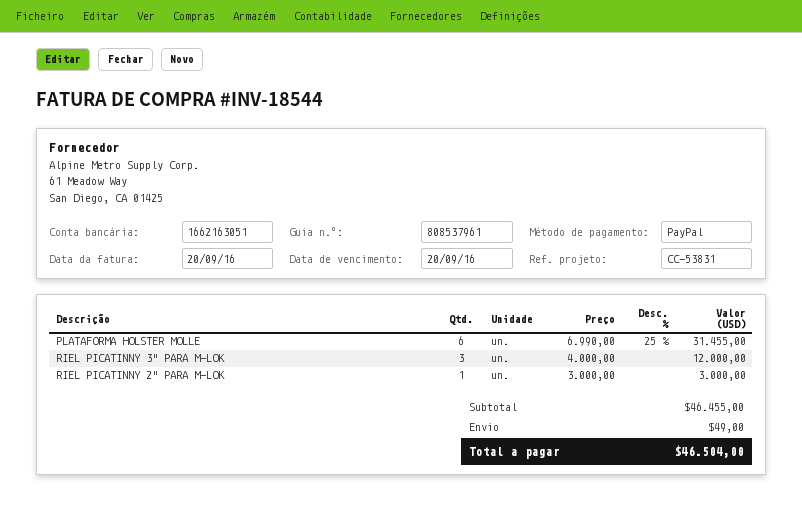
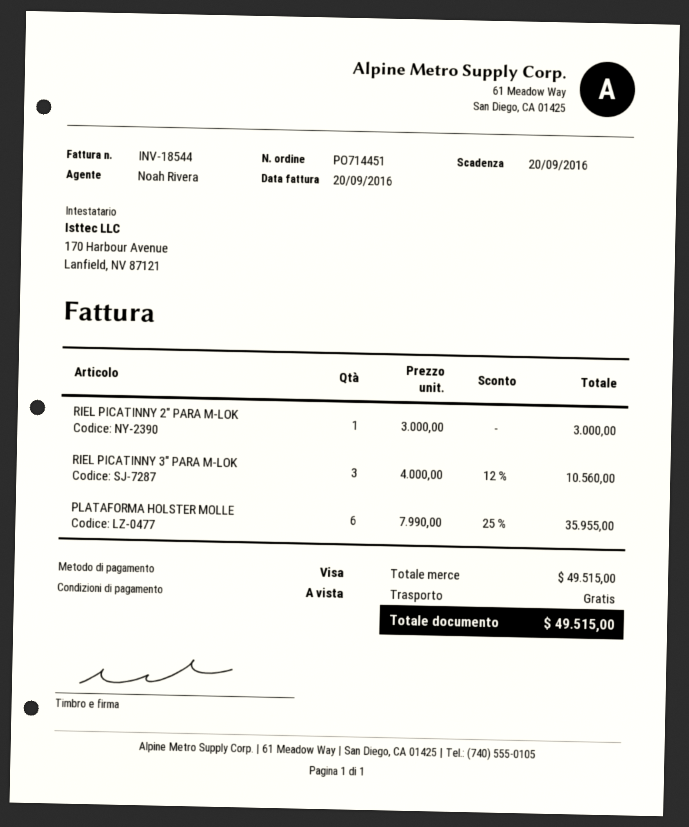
payment method: PayPal -> Visa
PLATAFORMA HOLSTER MOLLE: 6 x 6990.00 - 25% = 31455.00 -> 6 x 7990.00 - 25% = 35955.00
RIEL PICATINNY 3" PARA M-LOK: 3 x 4000.00 = 12000.00 -> 3 x 4000.00 - 12% = 10560.00
subtotal: 46455.00 -> 49515.00
shipping: 49.00 -> 0.00
total: 46504.00 -> 49515.00

